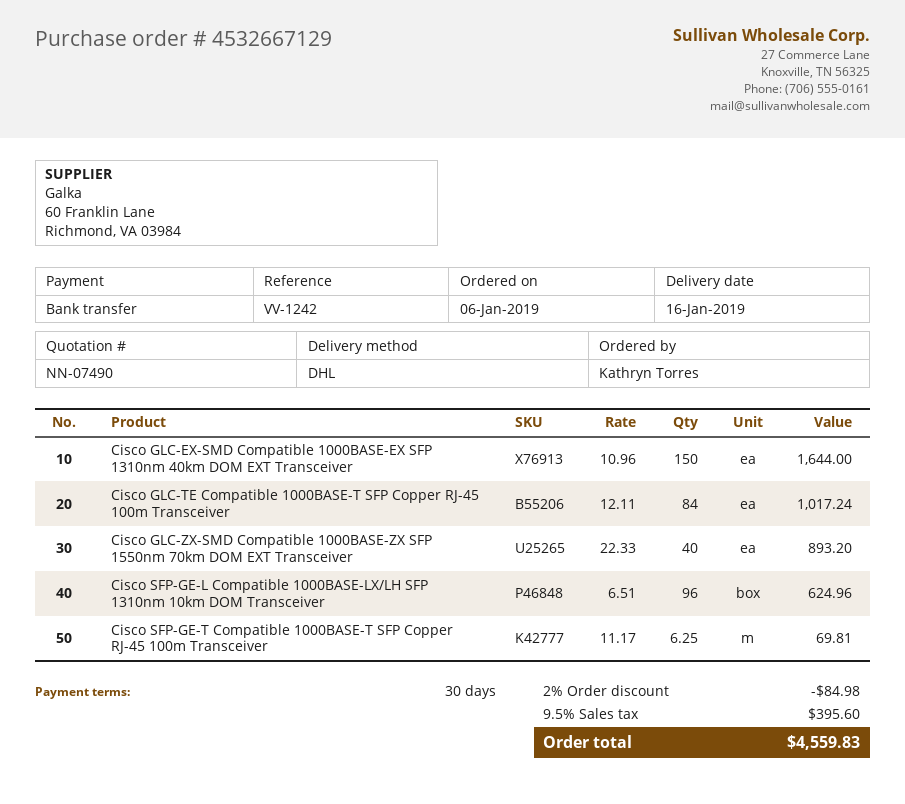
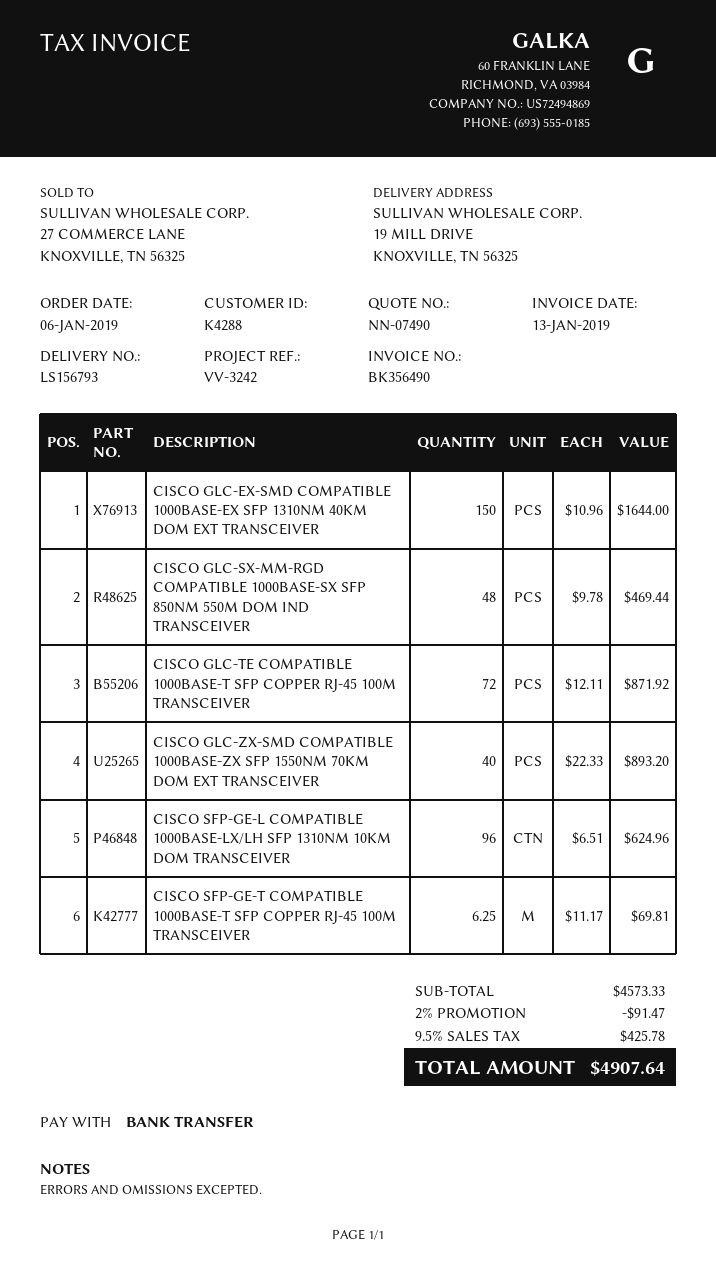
reference: VV-1242 -> VV-3242
Cisco GLC-TE Compatible 1000BASE-T SFP Copper RJ-45 100m Transceiver: 84 x 12.11 = 1017.24 -> 72 x 12.11 = 871.92
CISCO GLC-SX-MM-RGD COMPATIBLE 1000BASE-SX SFP 850NM 550M DOM IND TRANSCEIVER: none -> 48 x 9.78 = 469.44
discount: 2% = 84.98 -> 2% = 91.47
tax: 9.5% = 395.60 -> 9.5% = 425.78
total: 4559.83 -> 4907.64

